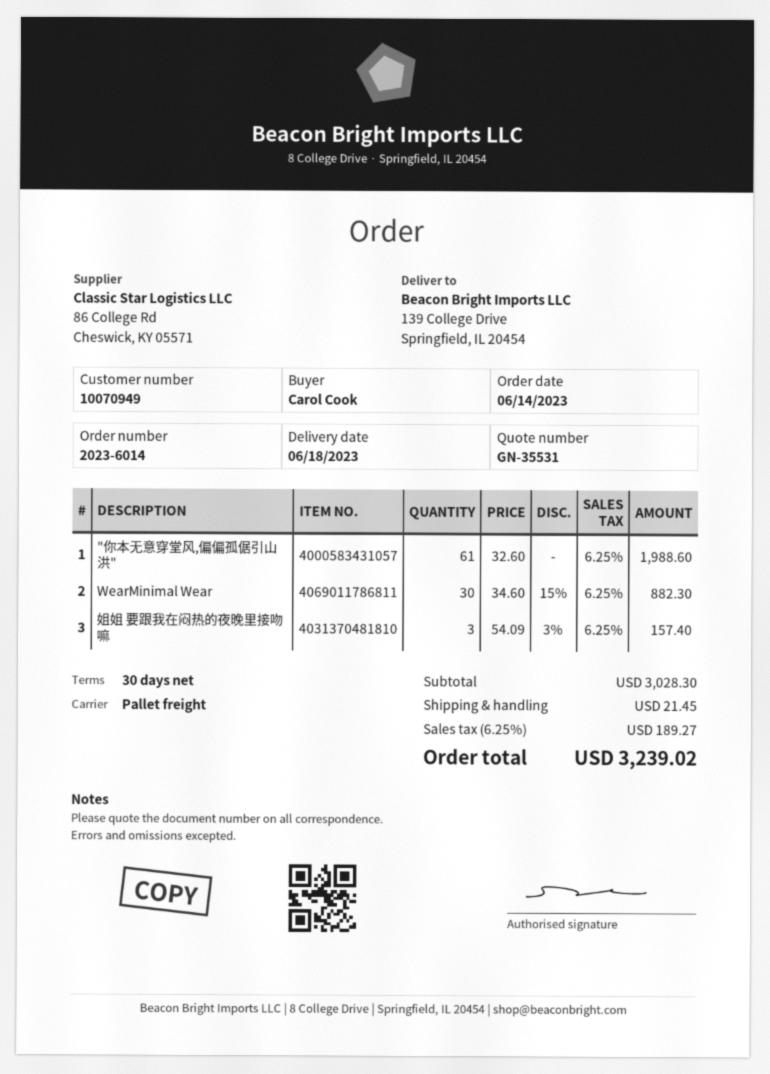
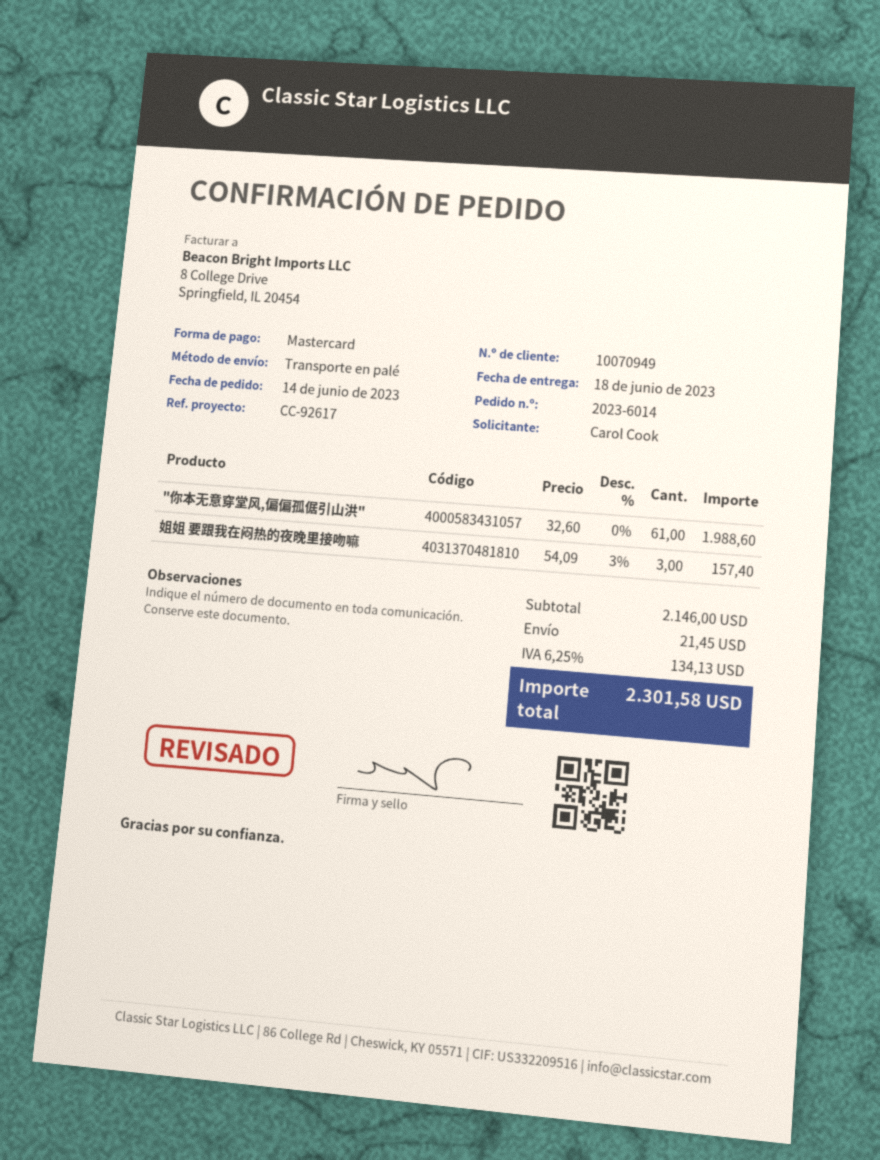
WearMinimal Wear: 30 x 34.60 - 15% = 882.30 -> none
subtotal: 3028.30 -> 2146.00
tax: 6.25% = 189.27 -> 6.25% = 134.13
total: 3239.02 -> 2301.58

